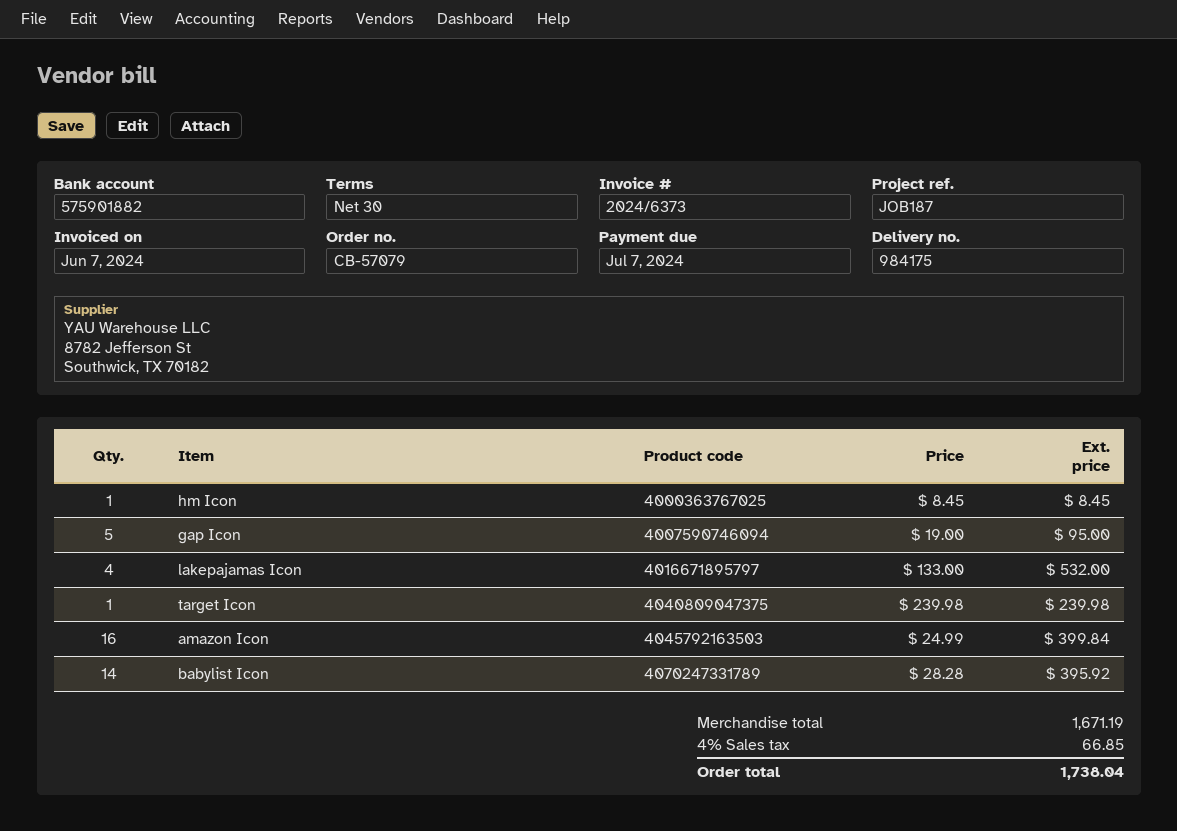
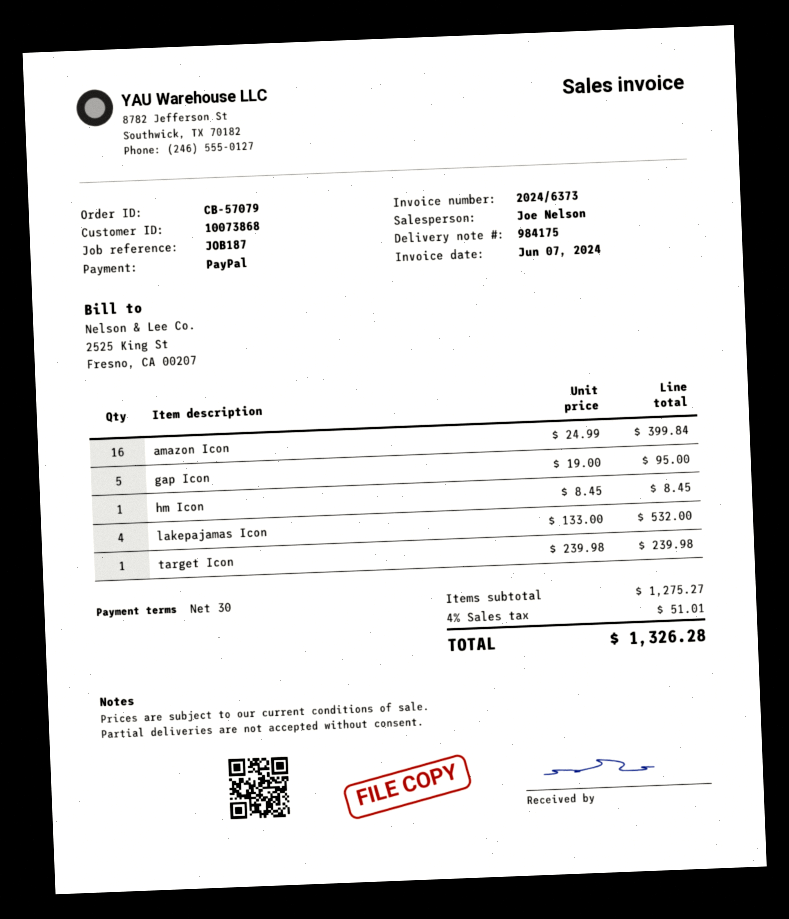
babylist Icon: 14 x 28.28 = 395.92 -> none
subtotal: 1671.19 -> 1275.27
tax: 4% = 66.85 -> 4% = 51.01
total: 1738.04 -> 1326.28

